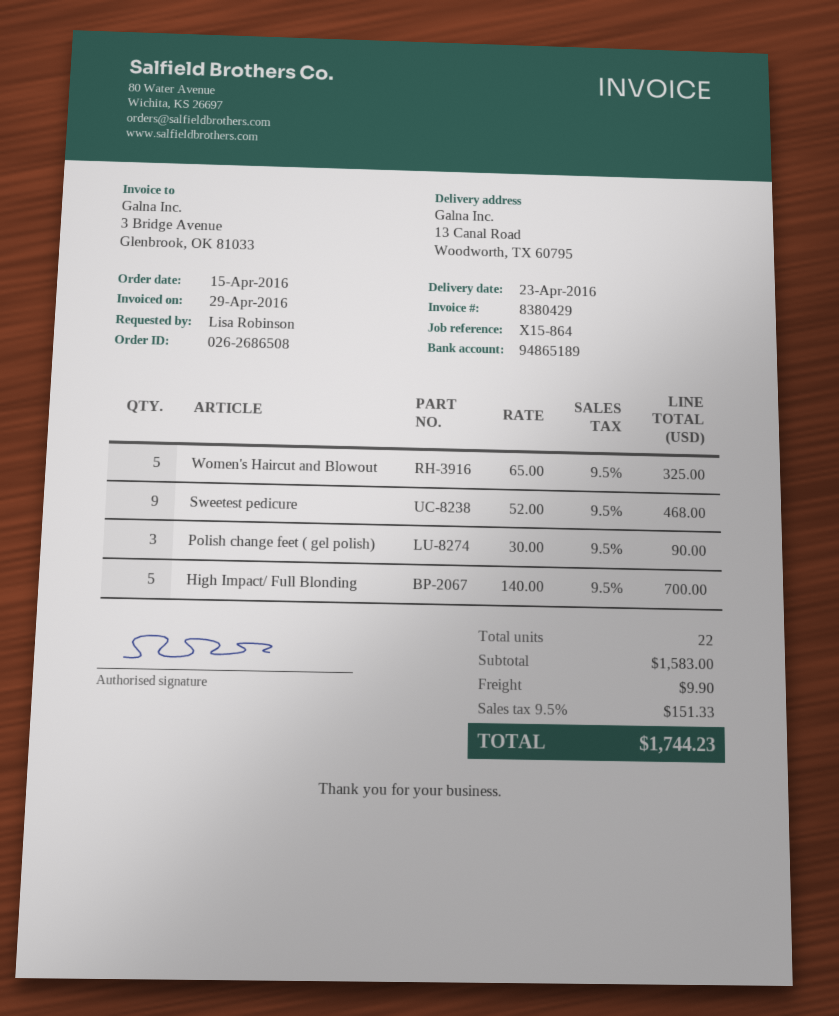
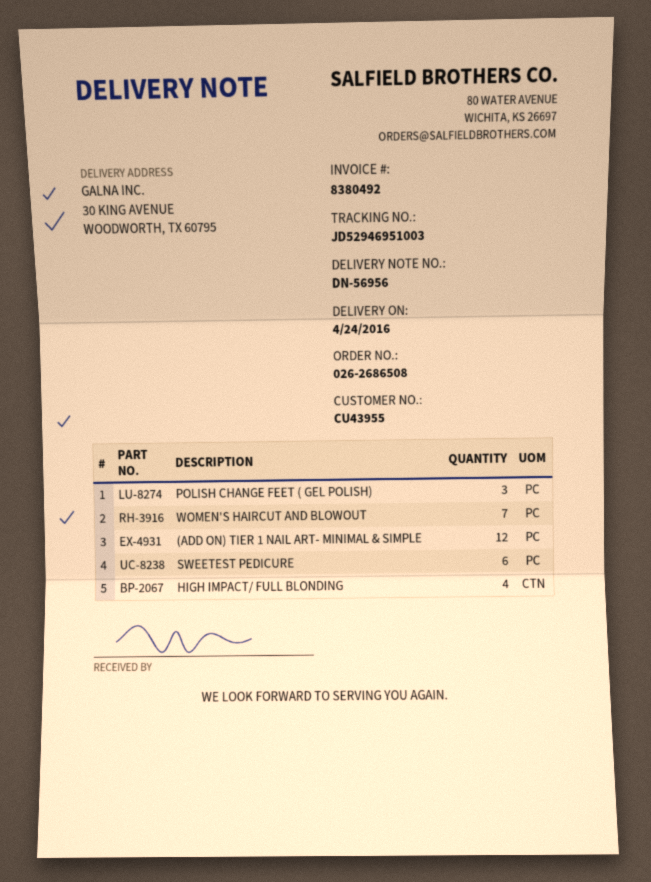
delivery date: 2016-04-23 -> 2016-04-24
invoice number: 8380429 -> 8380492
ship to: 13 Canal Road, Woodworth, TX 60795 -> 30 KING AVENUE, WOODWORTH, TX 60795
Women's Haircut and Blowout: 5 -> 7
Sweetest pedicure: 9 -> 6
High Impact/ Full Blonding: 5 -> 4
(ADD ON) TIER 1 NAIL ART- MINIMAL & SIMPLE: none -> 12

